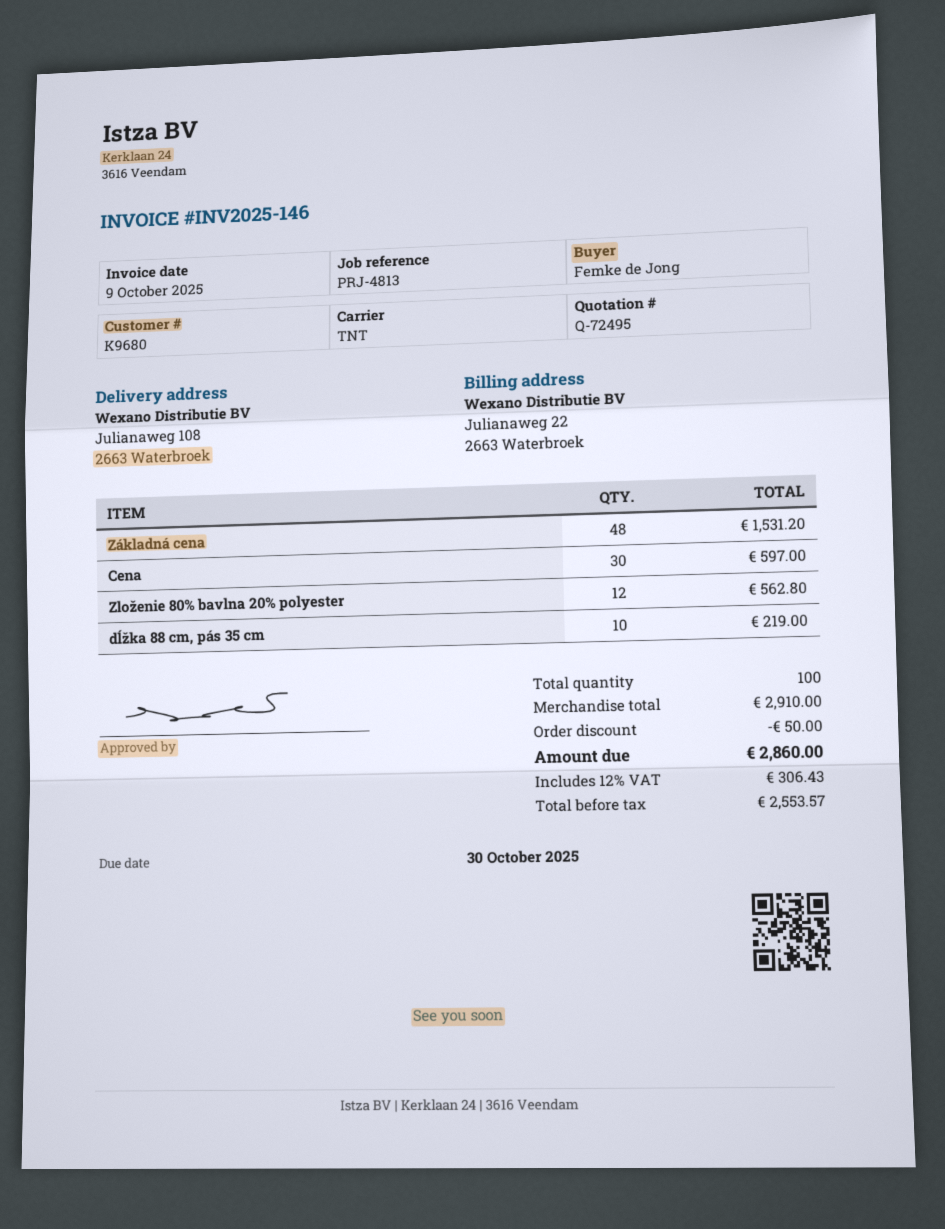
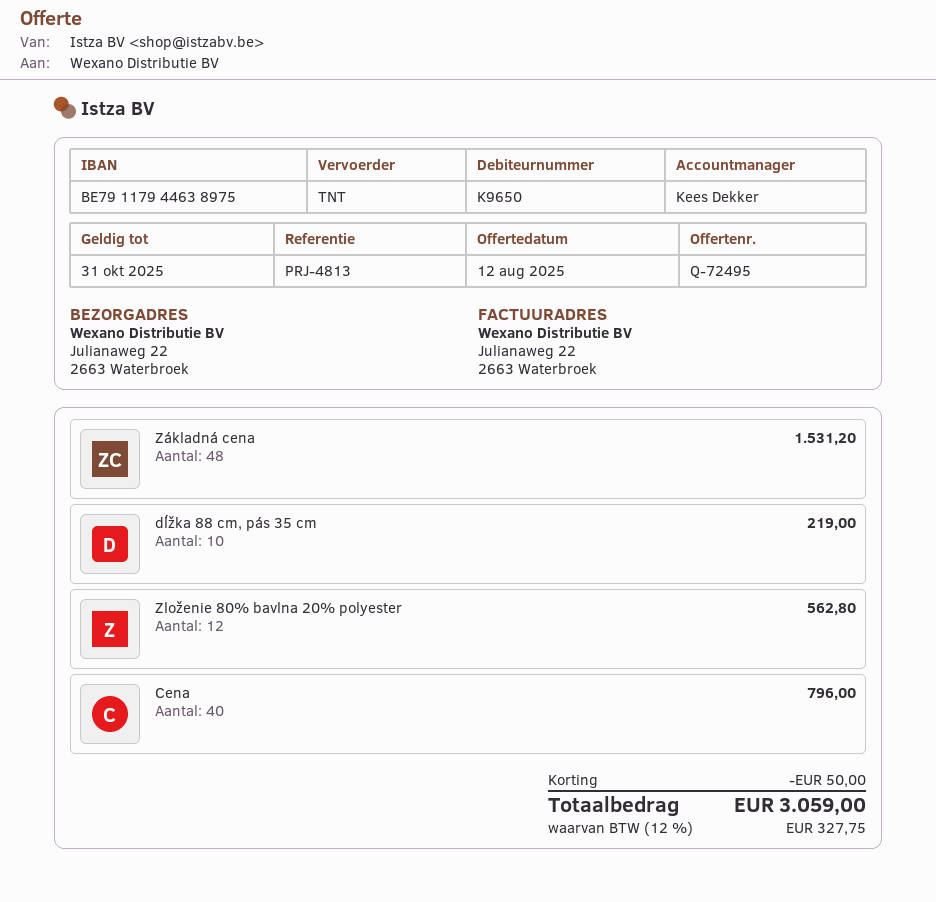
customer number: K9680 -> K9650
ship to: Julianaweg 108, 2663 Waterbroek -> Julianaweg 22, 2663 Waterbroek
Cena: 30 for 597.00 -> 40 for 796.00
tax: 12% = 306.43 -> 12% = 327.75
total: 2860.00 -> 3059.00

